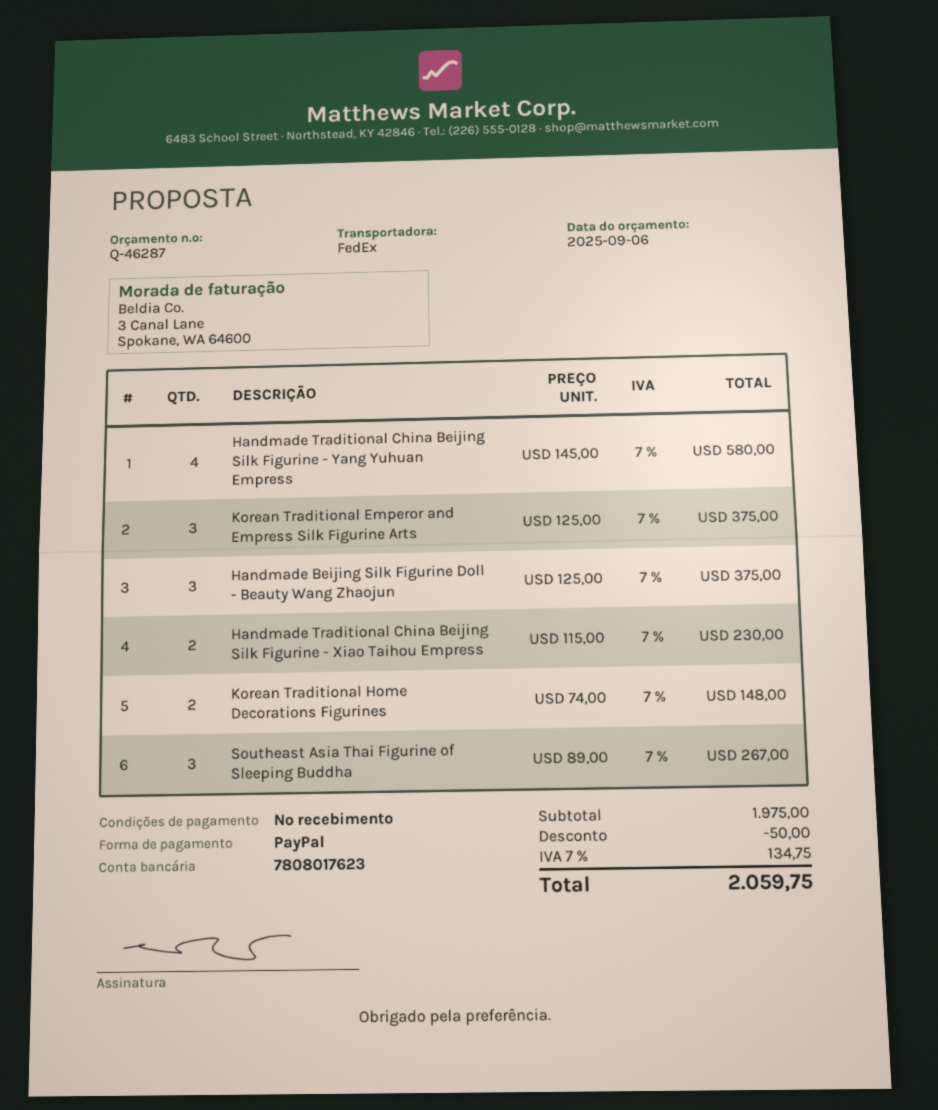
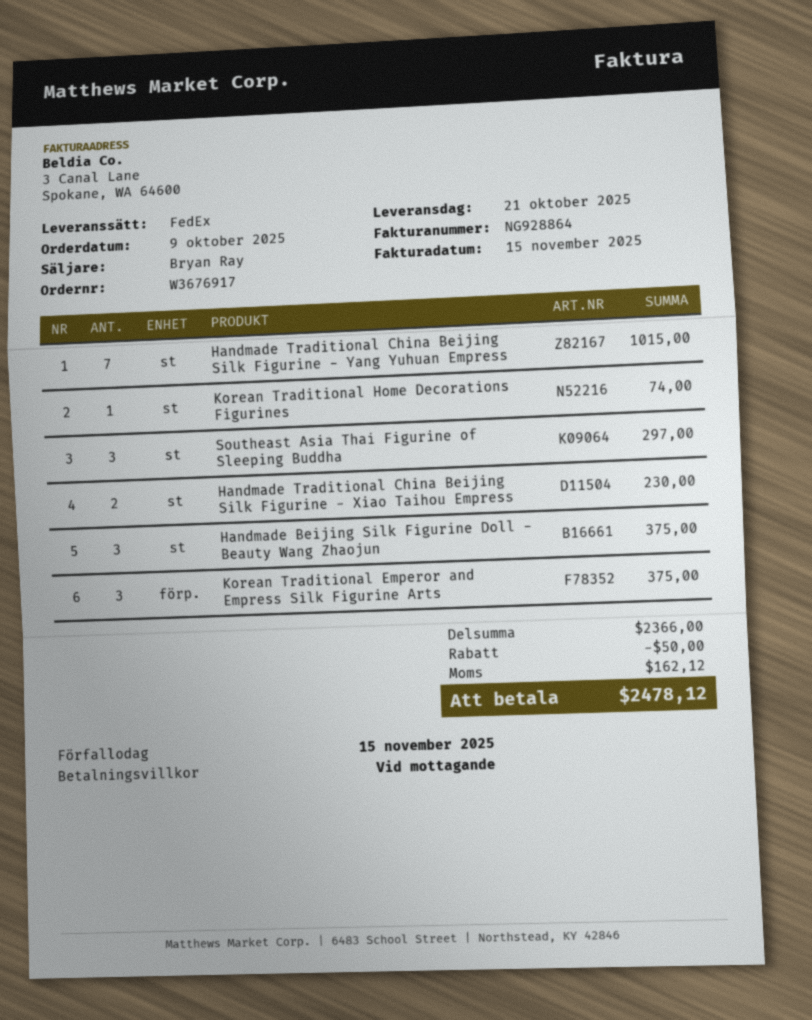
Handmade Traditional China Beijing Silk Figurine - Yang Yuhuan Empress: 4 for 580.00 -> 7 for 1015.00
Korean Traditional Home Decorations Figurines: 2 for 148.00 -> 1 for 74.00
Southeast Asia Thai Figurine of Sleeping Buddha: 3 for 267.00 -> 3 for 297.00
subtotal: 1975.00 -> 2366.00
tax: 134.75 -> 162.12
total: 2059.75 -> 2478.12

